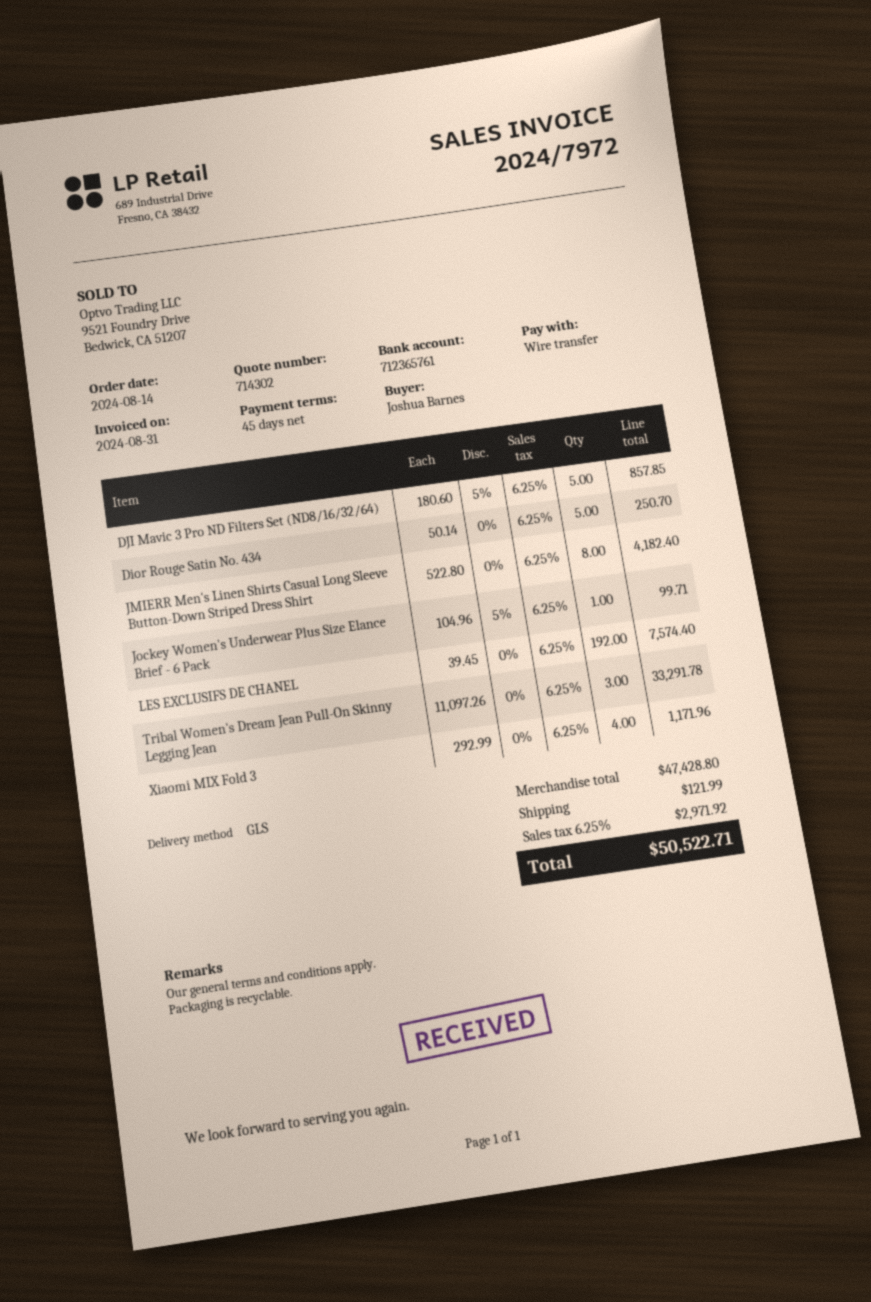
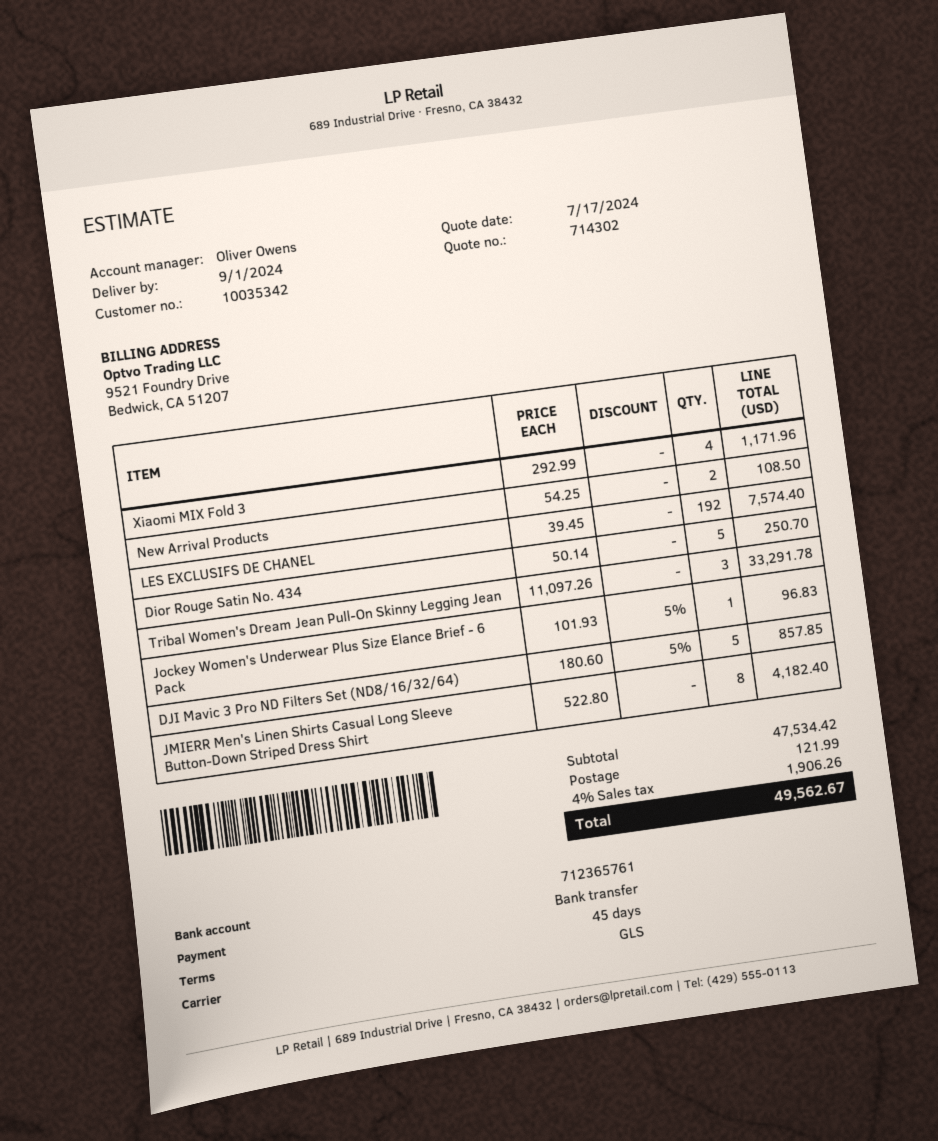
Jockey Women's Underwear Plus Size Elance Brief - 6 Pack: 1 x 104.96 - 5% = 99.71 -> 1 x 101.93 - 5% = 96.83
New Arrival Products: none -> 2 x 54.25 = 108.50
subtotal: 47428.80 -> 47534.42
tax: 6.25% = 2971.92 -> 4% = 1906.26
total: 50522.71 -> 49562.67

